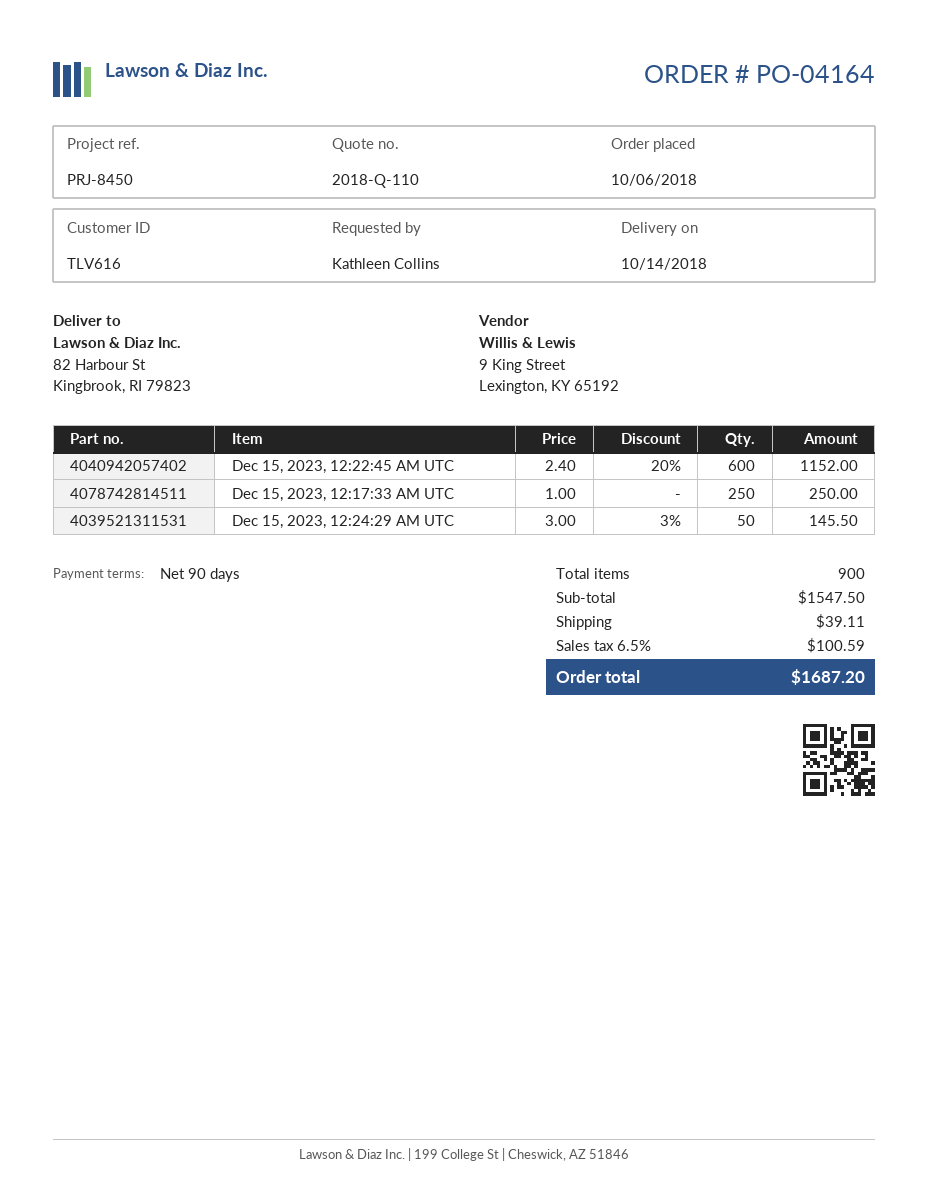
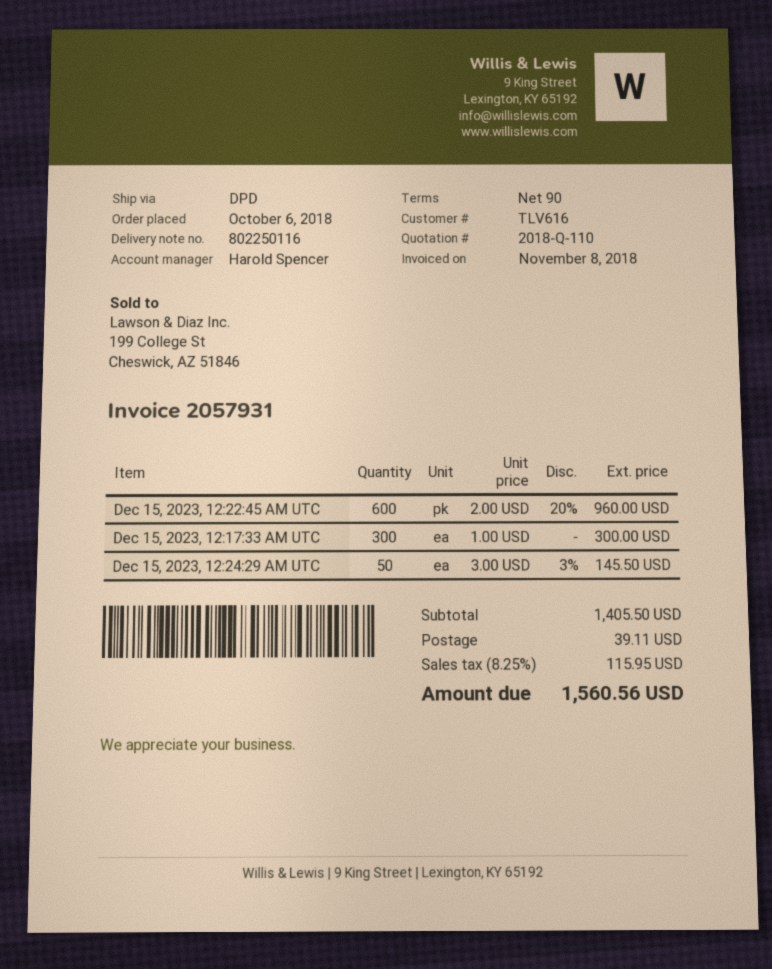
Dec 15, 2023, 12:22:45 AM UTC: 600 x 2.40 - 20% = 1152.00 -> 600 x 2.00 - 20% = 960.00
Dec 15, 2023, 12:17:33 AM UTC: 250 x 1.00 = 250.00 -> 300 x 1.00 = 300.00
subtotal: 1547.50 -> 1405.50
tax: 6.5% = 100.59 -> 8.25% = 115.95
total: 1687.20 -> 1560.56

